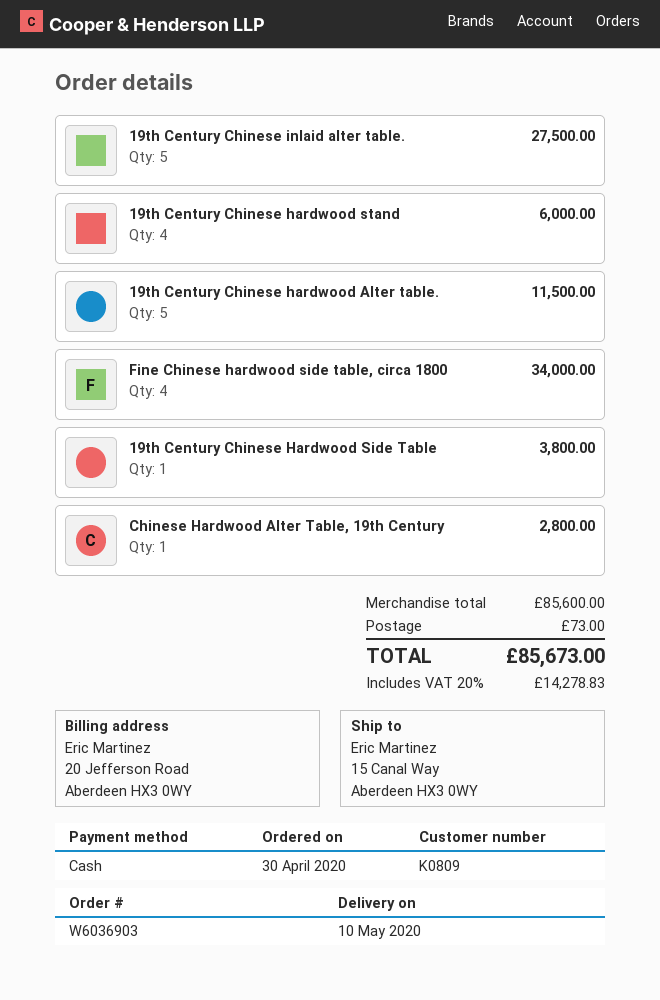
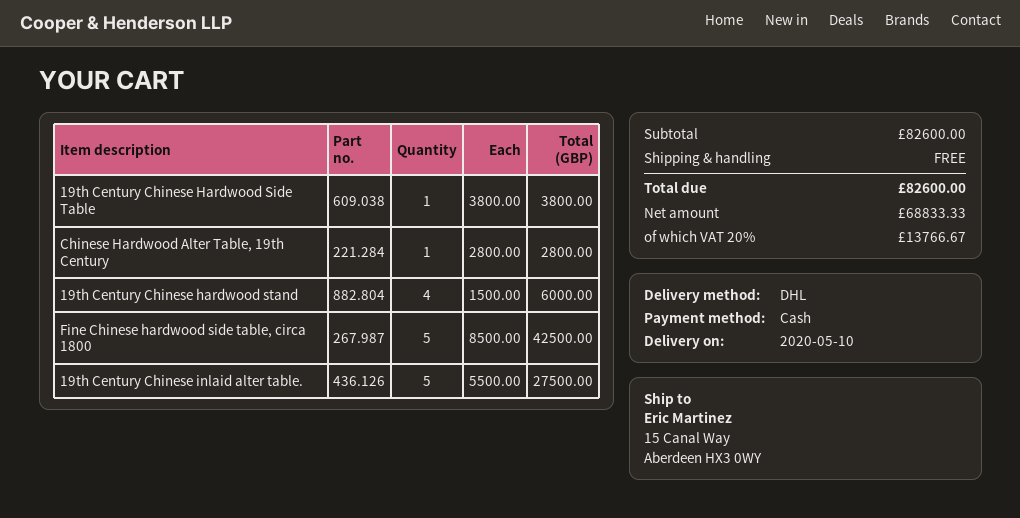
19th Century Chinese hardwood Alter table.: 5 for 11500.00 -> none
Fine Chinese hardwood side table, circa 1800: 4 for 34000.00 -> 5 for 42500.00
subtotal: 85600.00 -> 82600.00
shipping: 73.00 -> 0.00
tax: 20% = 14278.83 -> 20% = 13766.67
total: 85673.00 -> 82600.00

